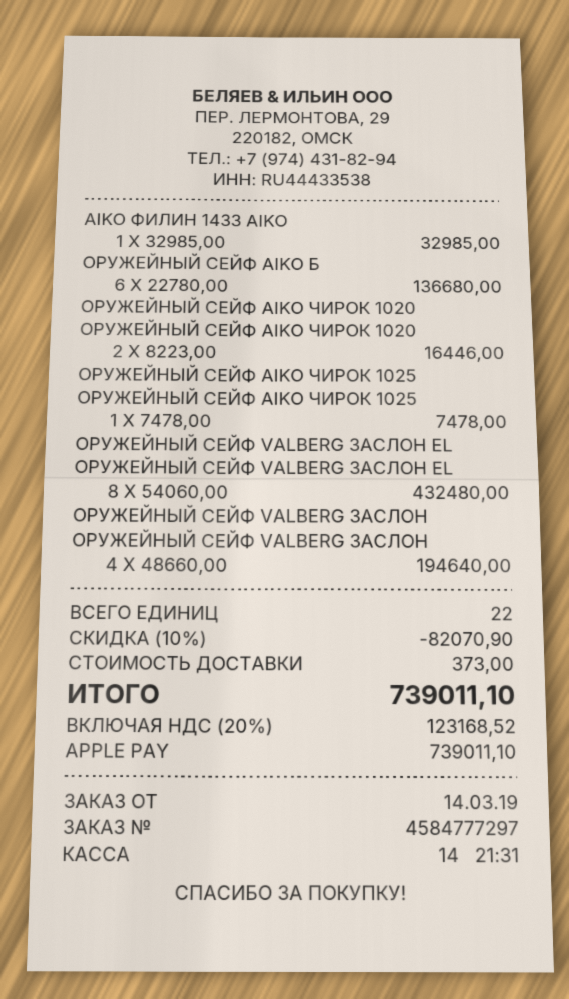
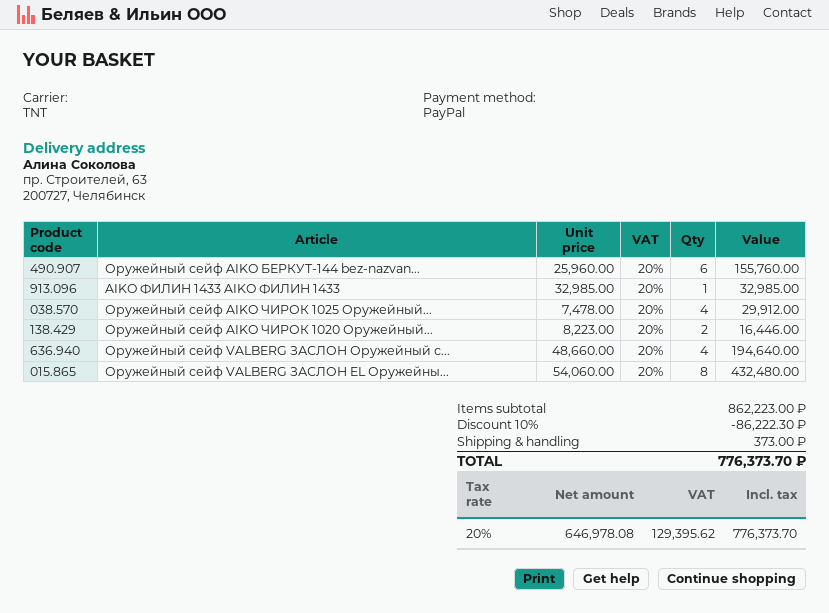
payment method: Apple Pay -> PayPal
ОРУЖЕЙНЫЙ СЕЙФ AIKO Б: 6 x 22780.00 = 136680.00 -> 6 x 25960.00 = 155760.00
ОРУЖЕЙНЫЙ СЕЙФ AIKO ЧИРОК 1025 ОРУЖЕЙНЫЙ СЕЙФ AIKO ЧИРОК 1025: 1 x 7478.00 = 7478.00 -> 4 x 7478.00 = 29912.00
discount: 10% = 82070.90 -> 10% = 86222.30
tax: 20% = 123168.52 -> 20% = 129395.62
total: 739011.10 -> 776373.70

